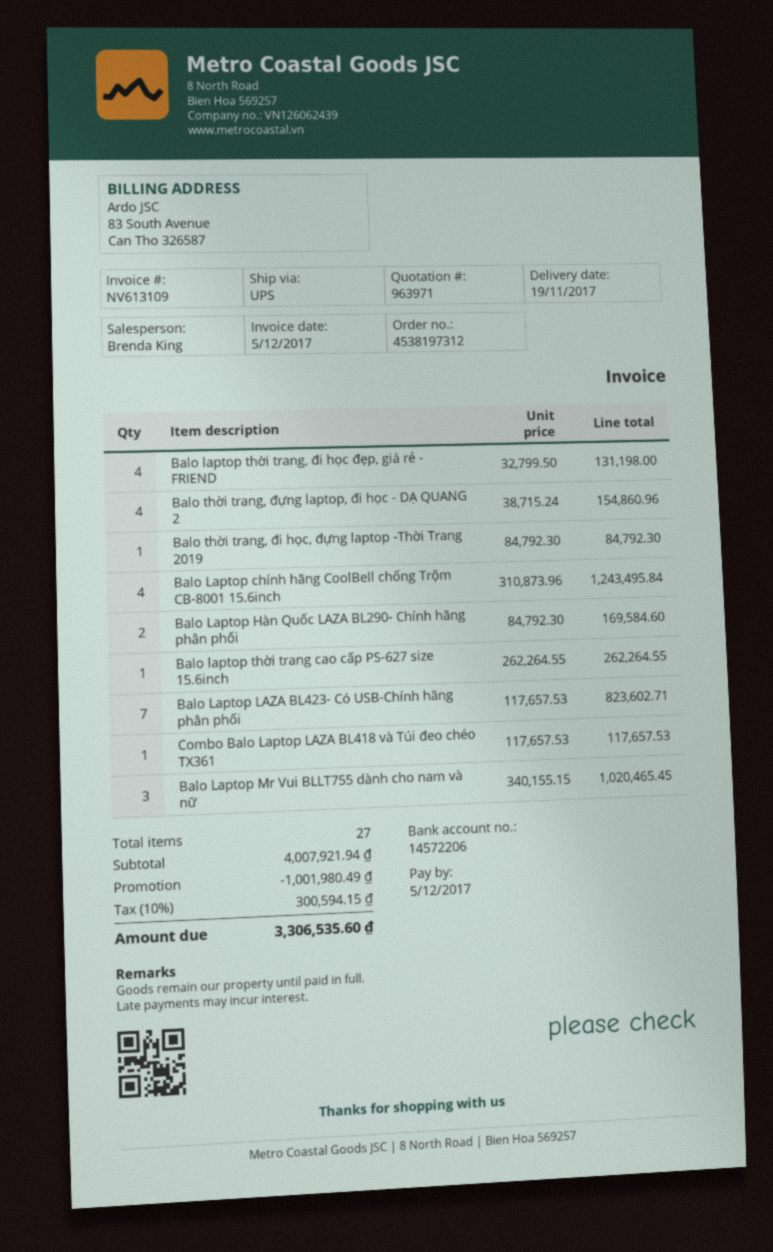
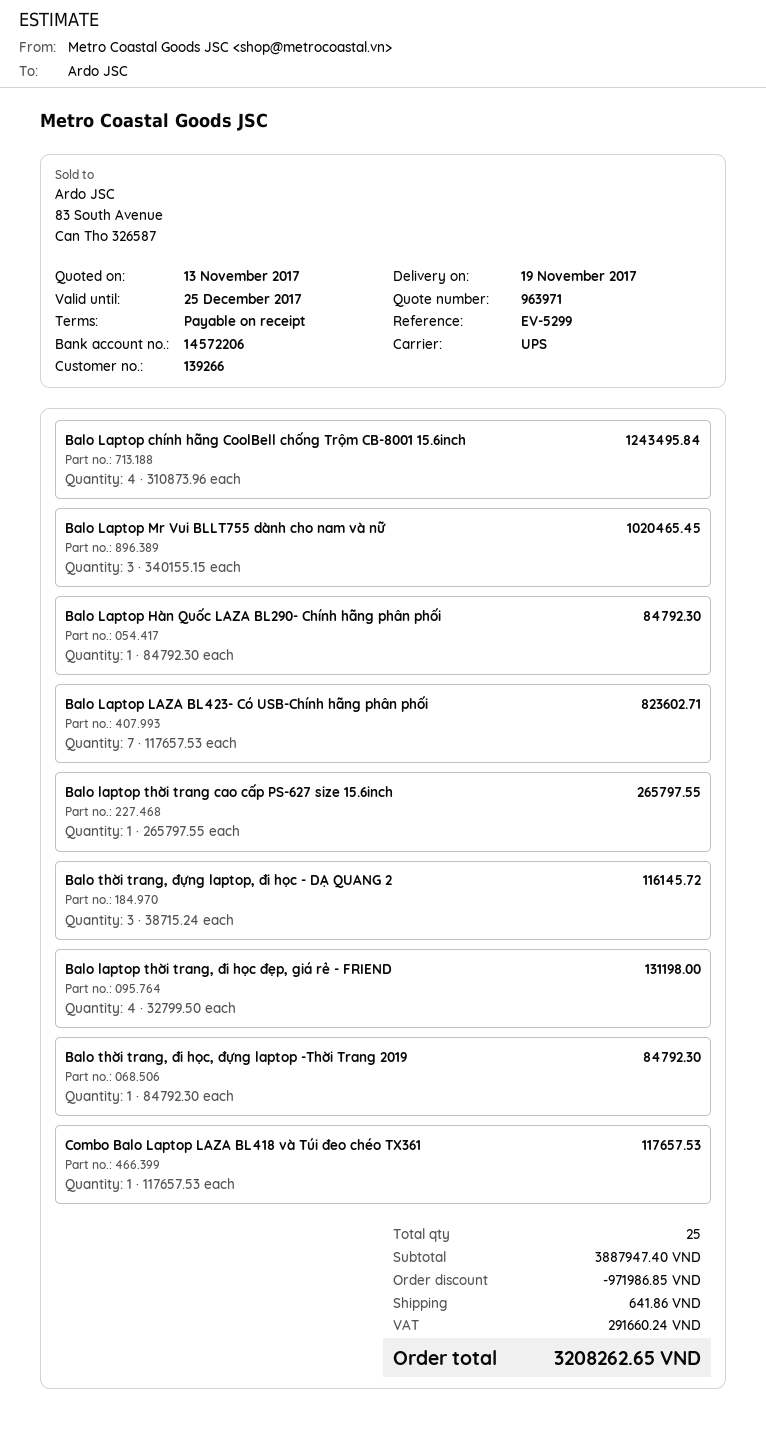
Balo thời trang, đựng laptop, đi học - DẠ QUANG 2: 4 x 38715.24 = 154860.96 -> 3 x 38715.24 = 116145.72
Balo Laptop Hàn Quốc LAZA BL290- Chính hãng phân phối: 2 x 84792.30 = 169584.60 -> 1 x 84792.30 = 84792.30
Balo laptop thời trang cao cấp PS-627 size 15.6inch: 1 x 262264.55 = 262264.55 -> 1 x 265797.55 = 265797.55
total quantity: 27 -> 25
subtotal: 4007921.94 -> 3887947.40
discount: 1001980.49 -> 971986.85
shipping: none -> 641.86
tax: 300594.15 -> 291660.24
total: 3306535.60 -> 3208262.65

